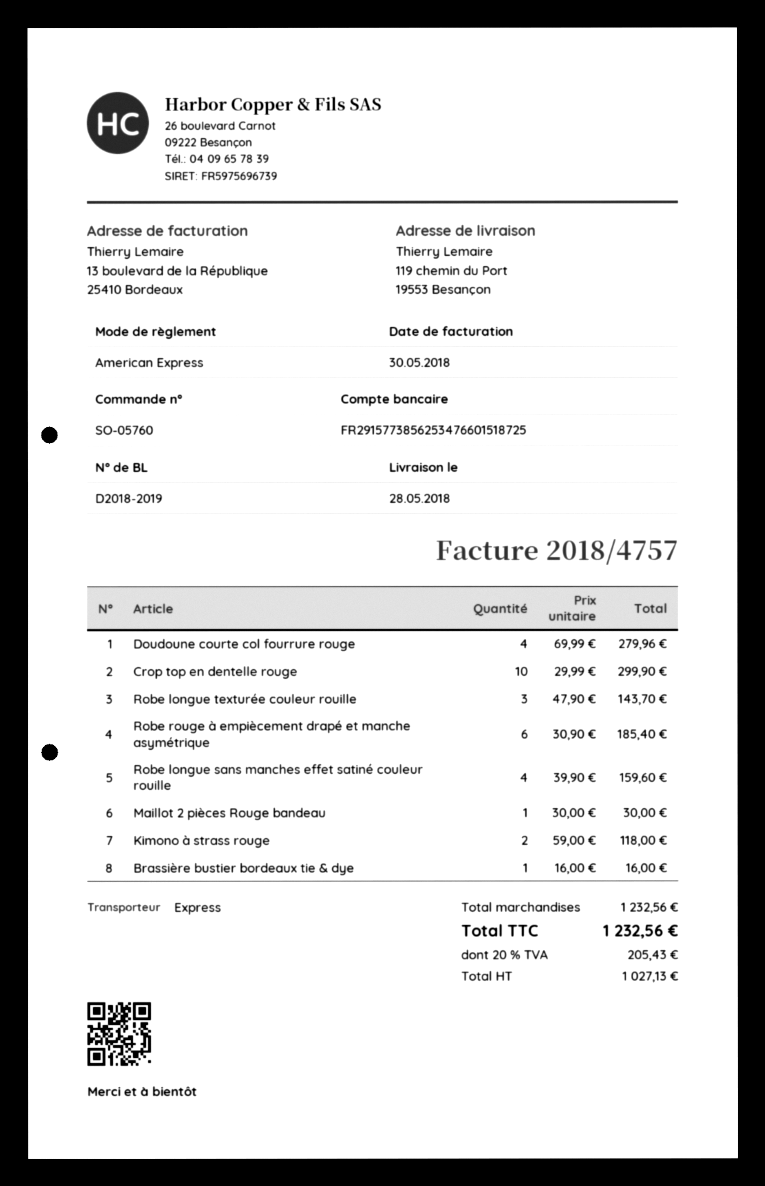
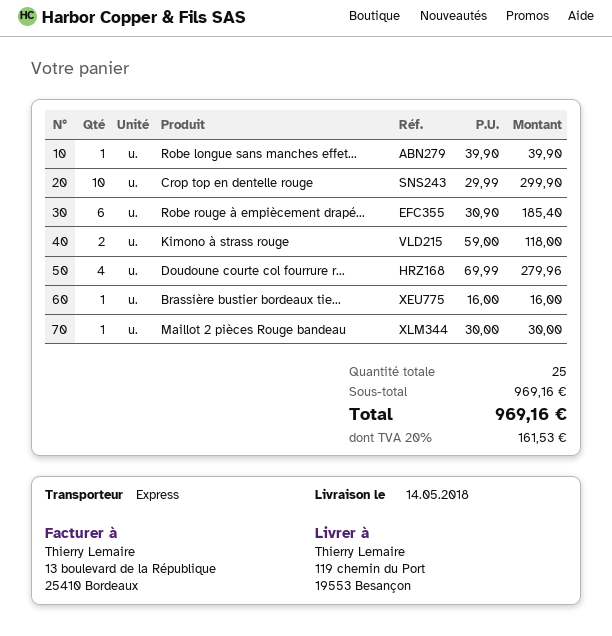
delivery date: 2018-05-28 -> 2018-05-14
Robe longue texturée couleur rouille: 3 x 47.90 = 143.70 -> none
Robe longue sans manches effet satiné couleur rouille: 4 x 39.90 = 159.60 -> 1 x 39.90 = 39.90
subtotal: 1232.56 -> 969.16
tax: 20% = 205.43 -> 20% = 161.53
total: 1232.56 -> 969.16

